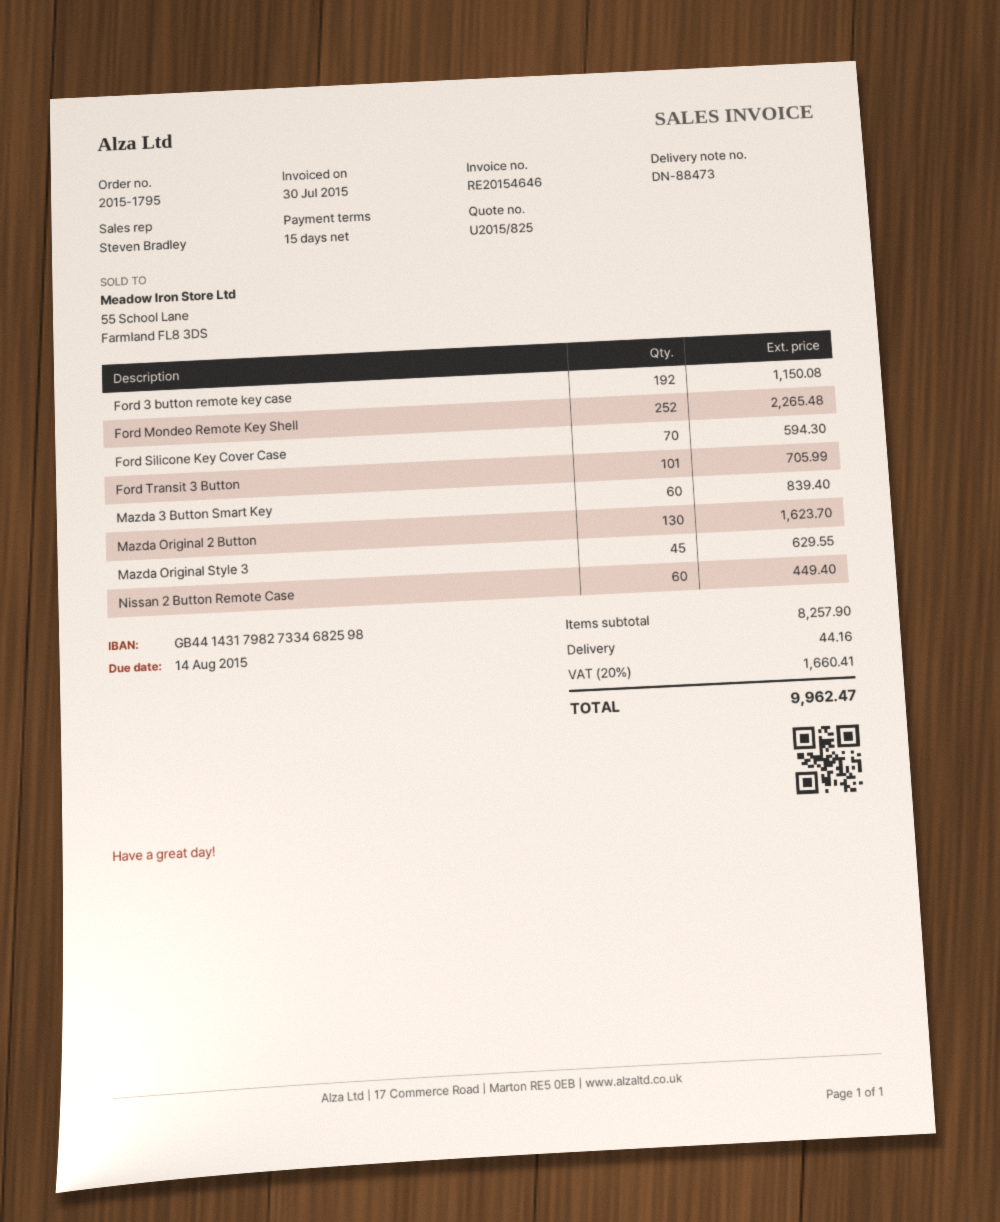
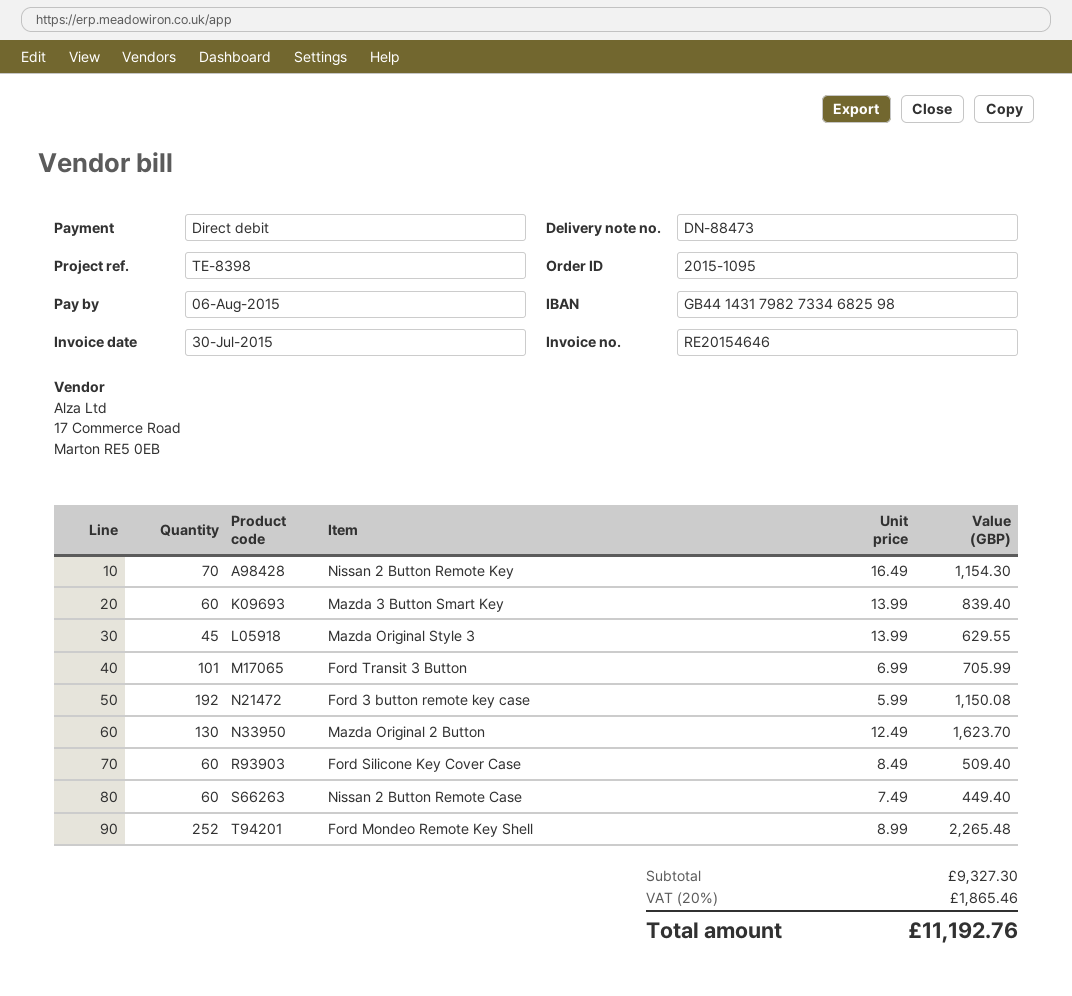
order number: 2015-1795 -> 2015-1095
due date: 2015-08-14 -> 2015-08-06
Ford Silicone Key Cover Case: 70 for 594.30 -> 60 for 509.40
Nissan 2 Button Remote Key: none -> 70 for 1154.30
subtotal: 8257.90 -> 9327.30
shipping: 44.16 -> none
tax: 20% = 1660.41 -> 20% = 1865.46
total: 9962.47 -> 11192.76

